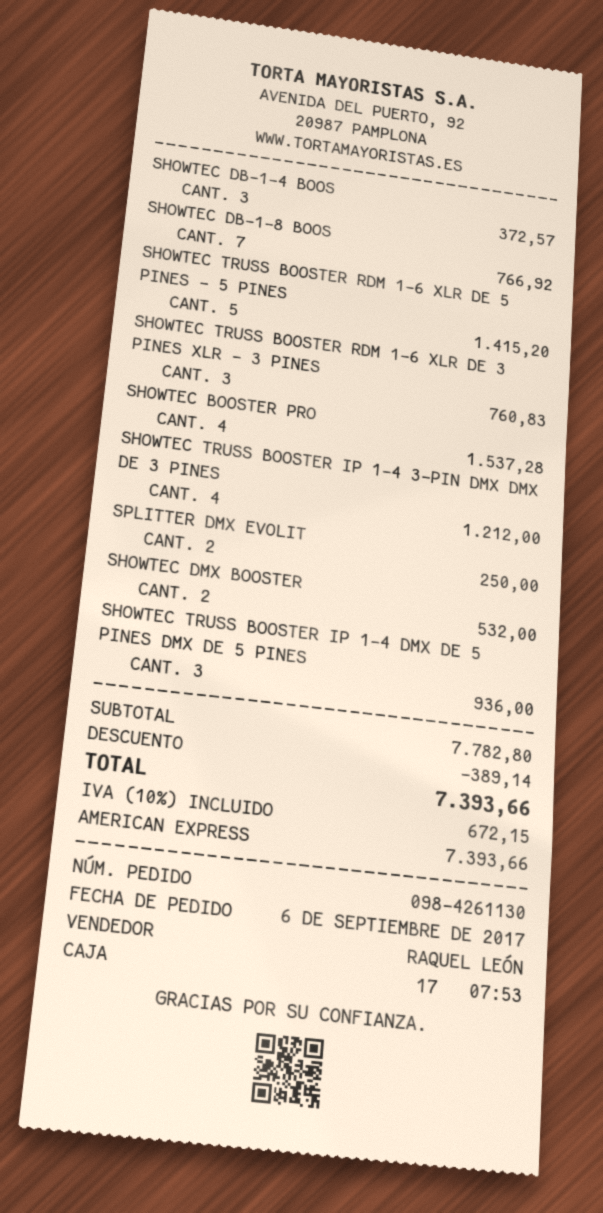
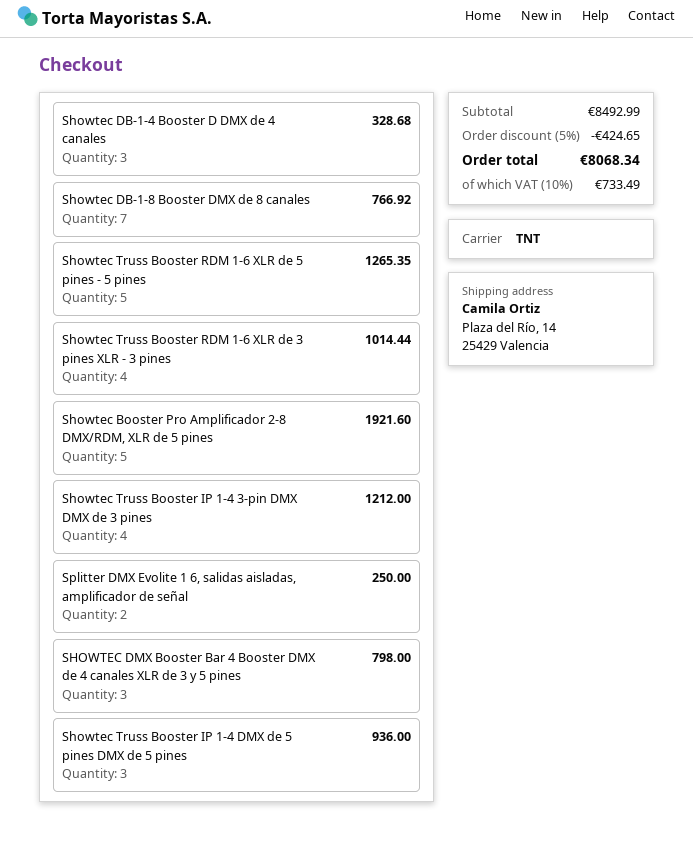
SHOWTEC DB-1-4 BOOS: 3 for 372.57 -> 3 for 328.68
SHOWTEC TRUSS BOOSTER RDM 1-6 XLR DE 5 PINES - 5 PINES: 5 for 1415.20 -> 5 for 1265.35
SHOWTEC TRUSS BOOSTER RDM 1-6 XLR DE 3 PINES XLR - 3 PINES: 3 for 760.83 -> 4 for 1014.44
SHOWTEC BOOSTER PRO: 4 for 1537.28 -> 5 for 1921.60
SHOWTEC DMX BOOSTER: 2 for 532.00 -> 3 for 798.00
subtotal: 7782.80 -> 8492.99
discount: 389.14 -> 424.65
tax: 10% = 672.15 -> 10% = 733.49
total: 7393.66 -> 8068.34

